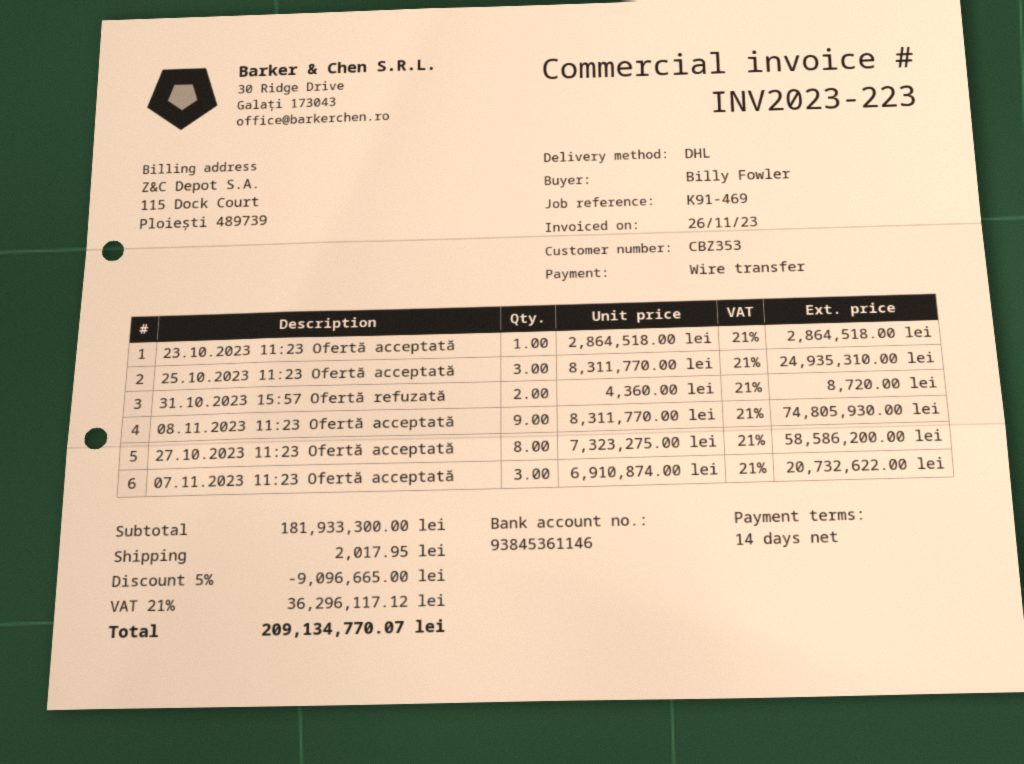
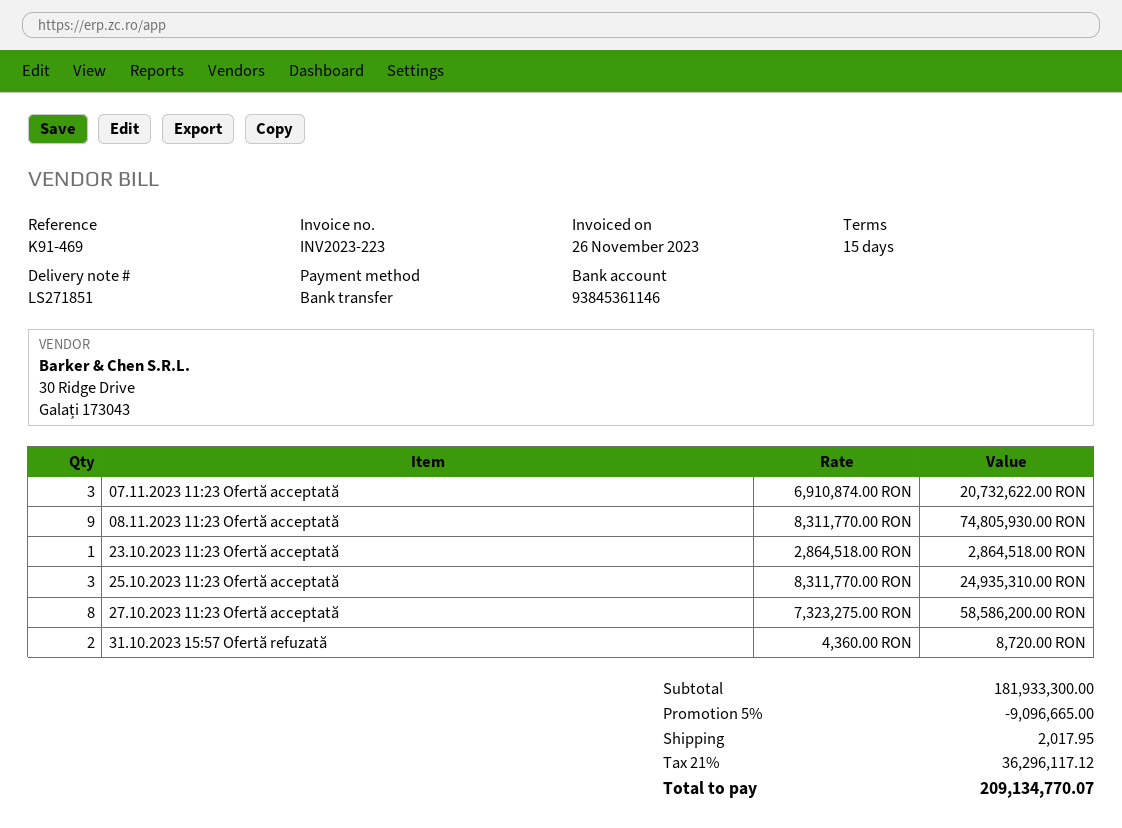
payment terms: 14 days -> 15 days

